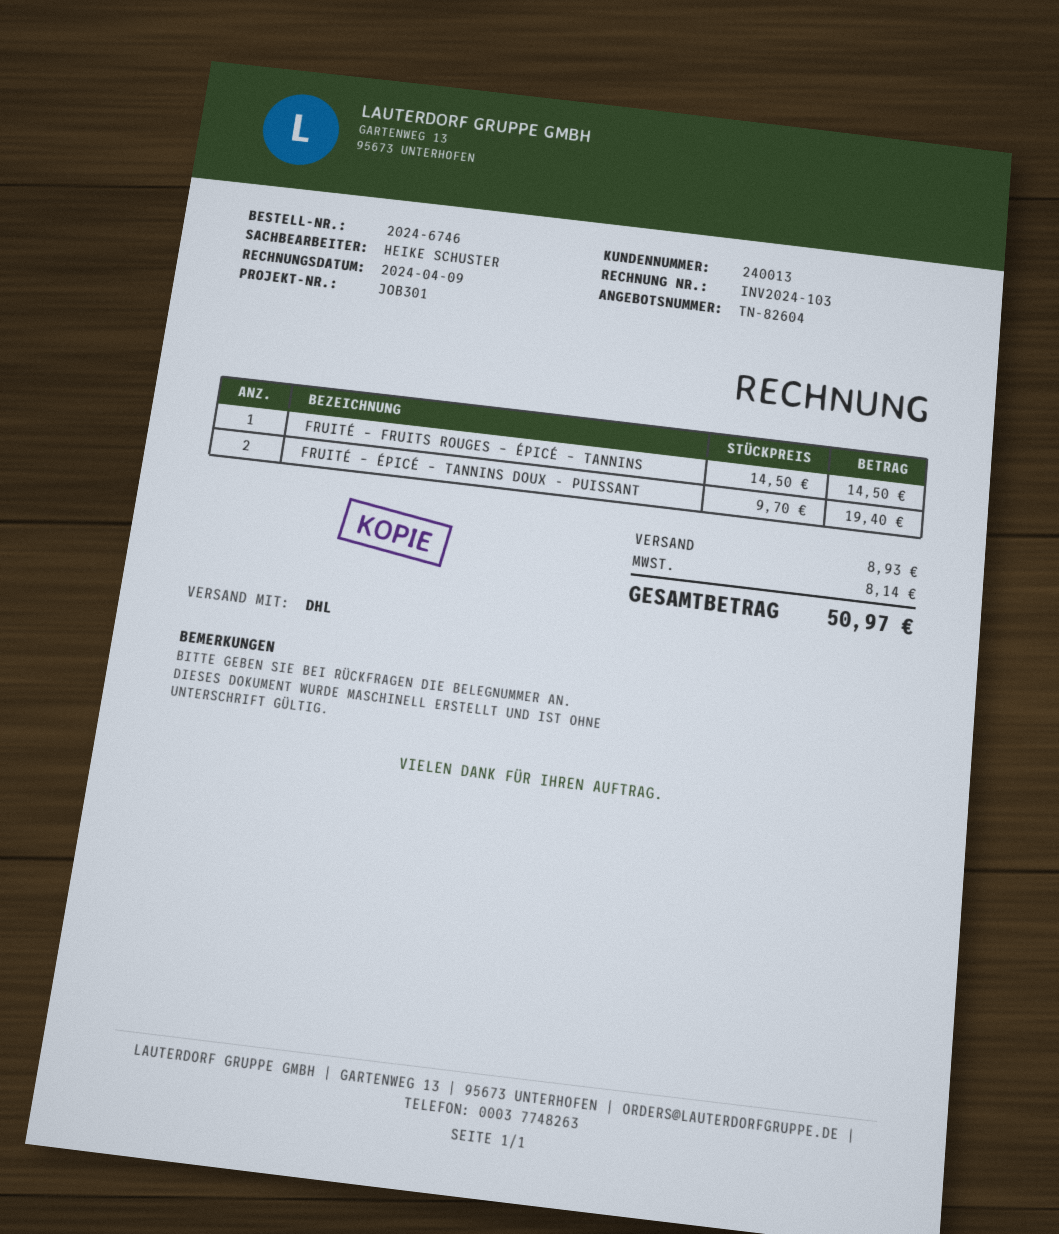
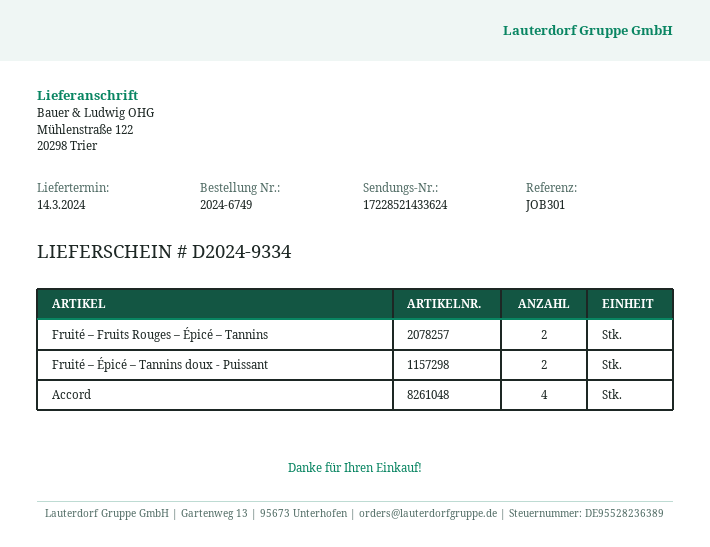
order number: 2024-6746 -> 2024-6749
FRUITÉ – FRUITS ROUGES – ÉPICÉ – TANNINS: 1 -> 2
Accord: none -> 4

